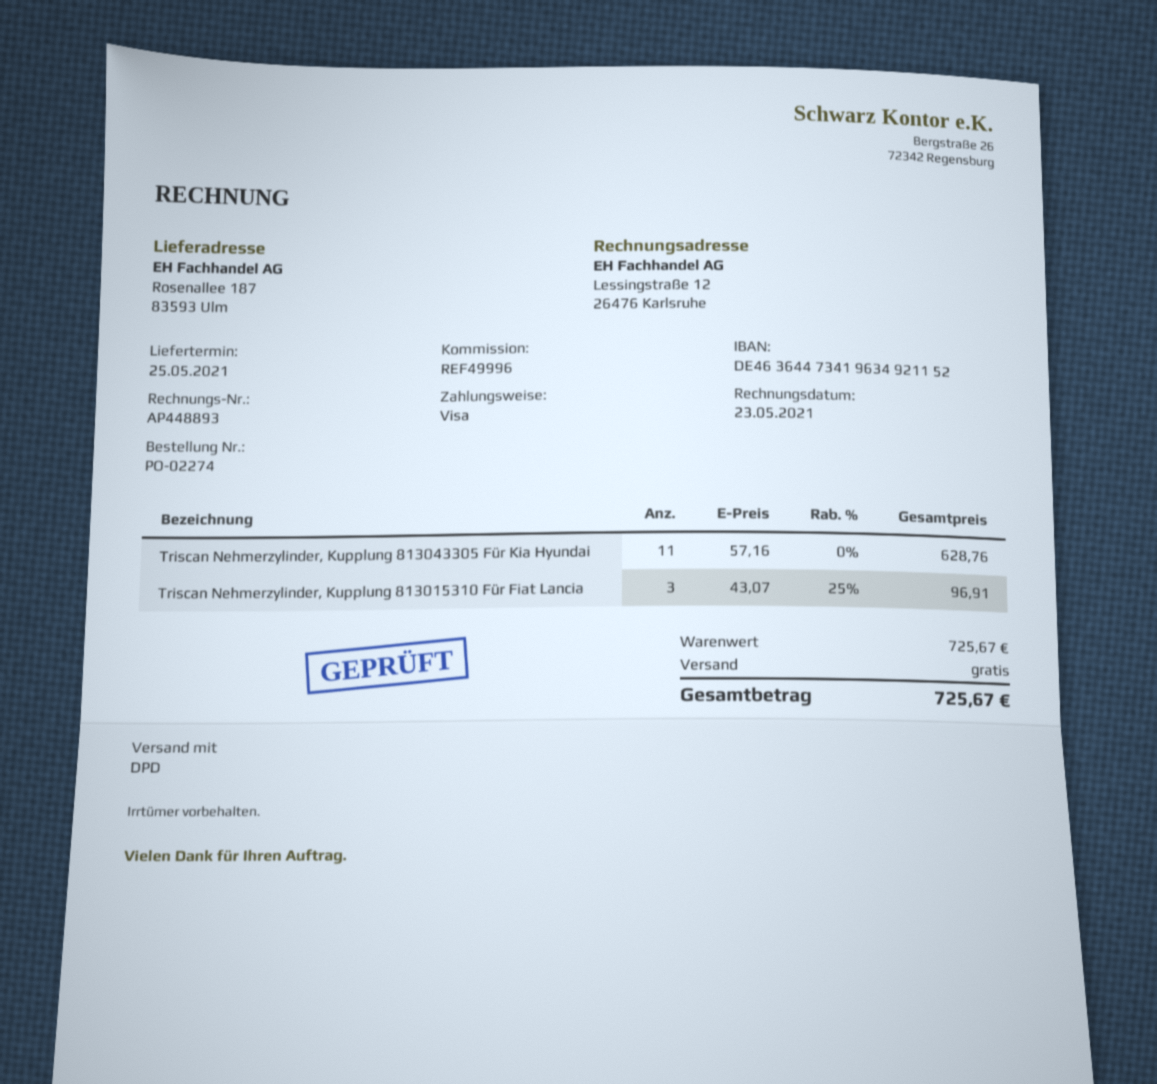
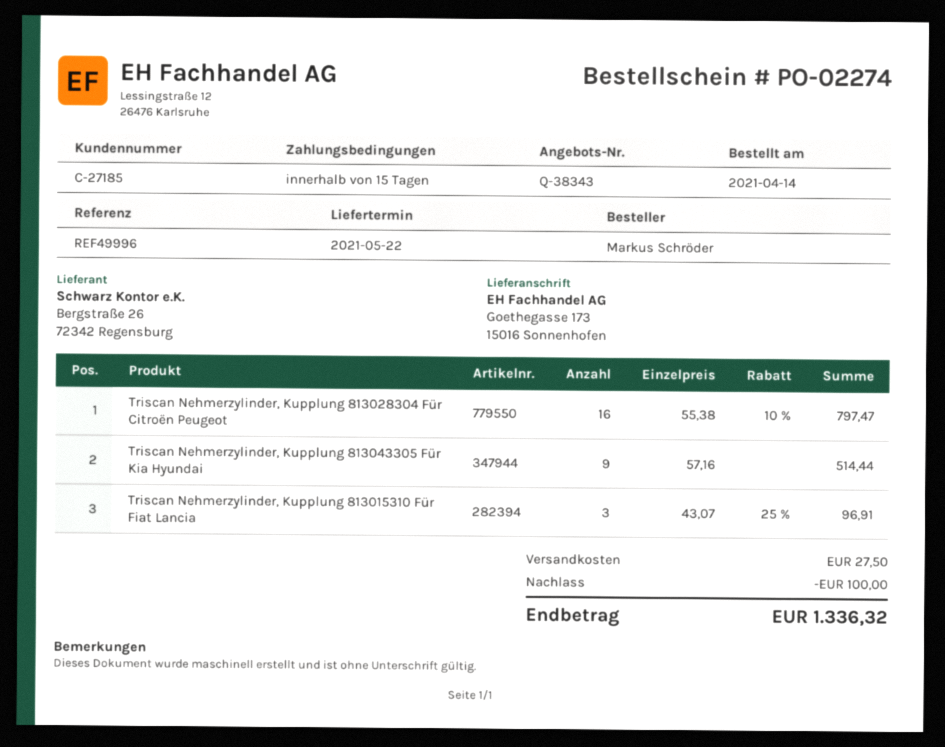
delivery date: 2021-05-25 -> 2021-05-22
ship to: Rosenallee 187, 83593 Ulm -> Goethegasse 173, 15016 Sonnenhofen
Triscan Nehmerzylinder, Kupplung 813043305 Für Kia Hyundai: 11 x 57.16 = 628.76 -> 9 x 57.16 = 514.44
Triscan Nehmerzylinder, Kupplung 813028304 Für Citroën Peugeot: none -> 16 x 55.38 - 10% = 797.47
discount: none -> 100.00
shipping: 0.00 -> 27.50
total: 725.67 -> 1336.32

